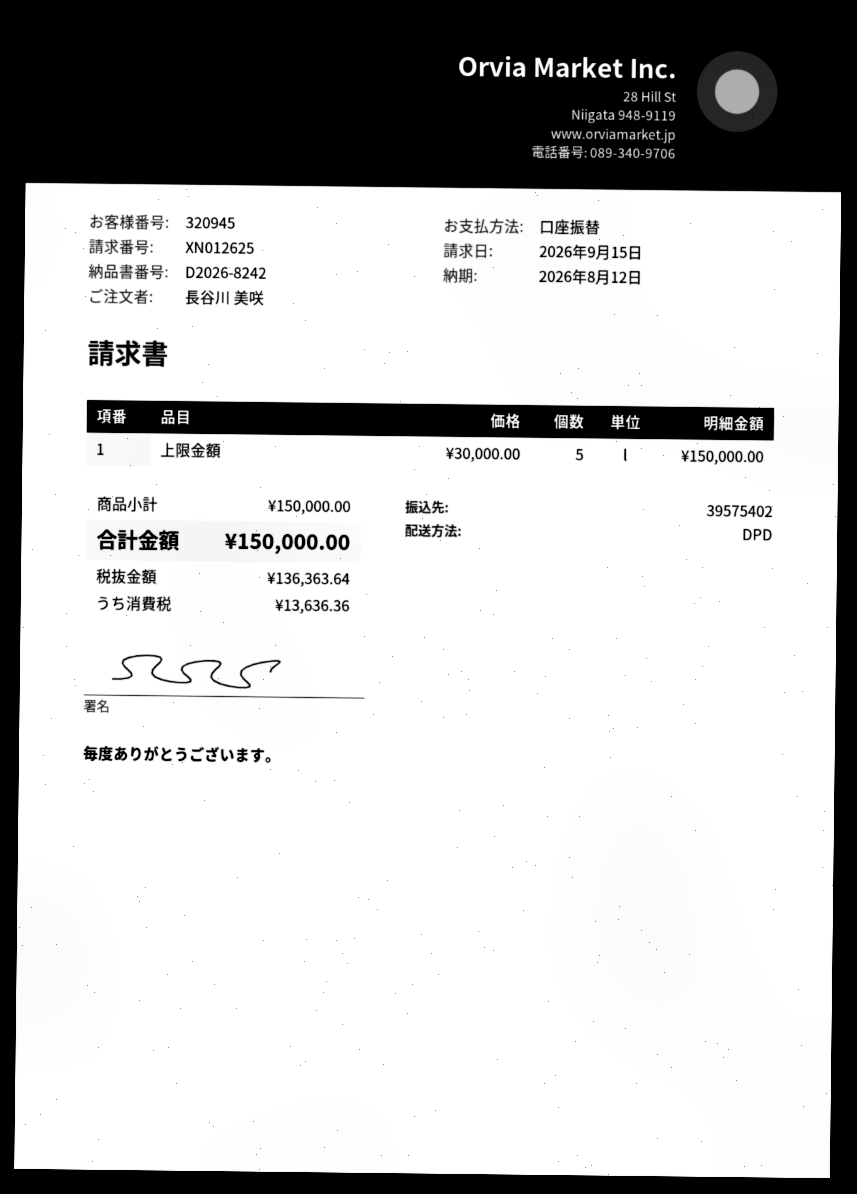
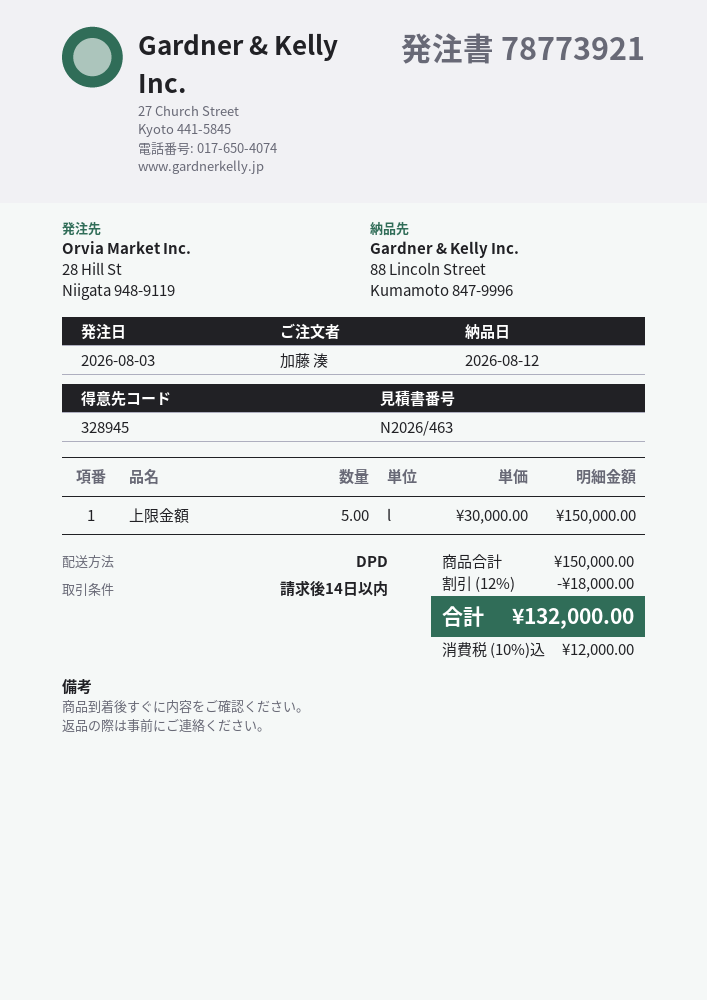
customer number: 320945 -> 328945
ordered by: 長谷川 美咲 -> 加藤 湊
discount: none -> 12% = 18000.00
tax: 13636.36 -> 12000.00
total: 150000.00 -> 132000.00

